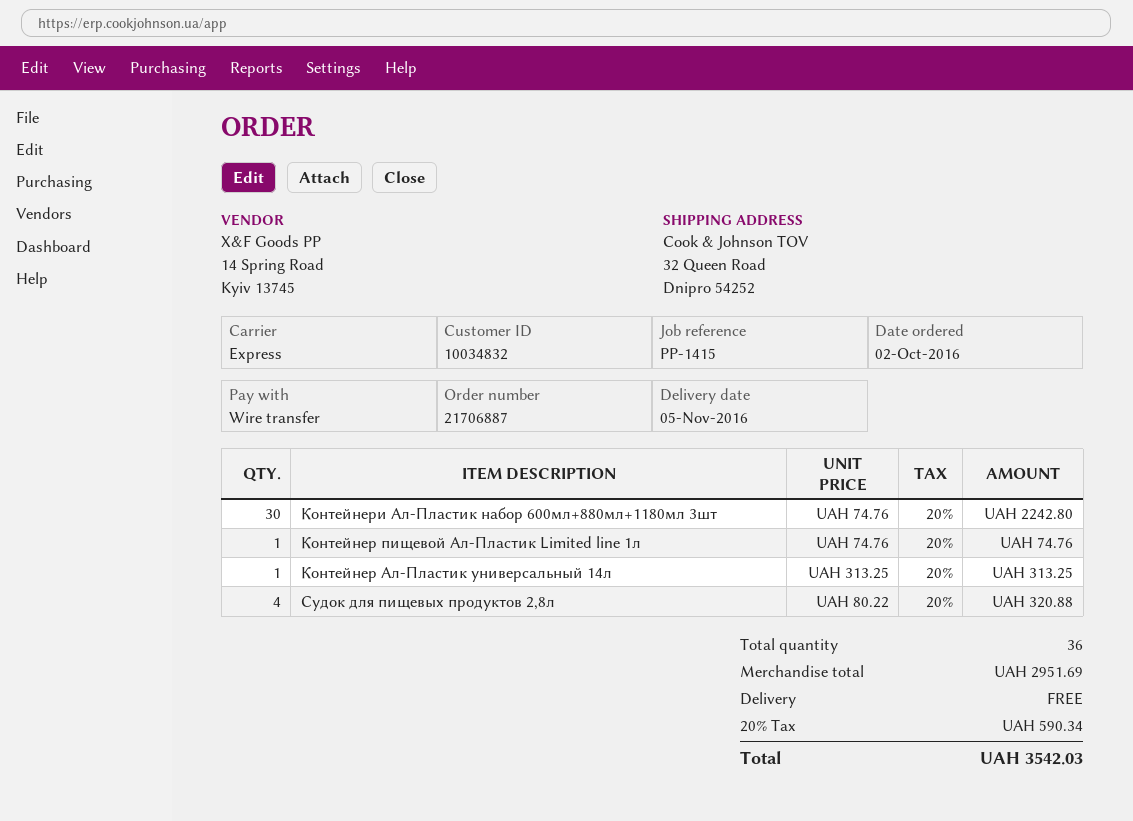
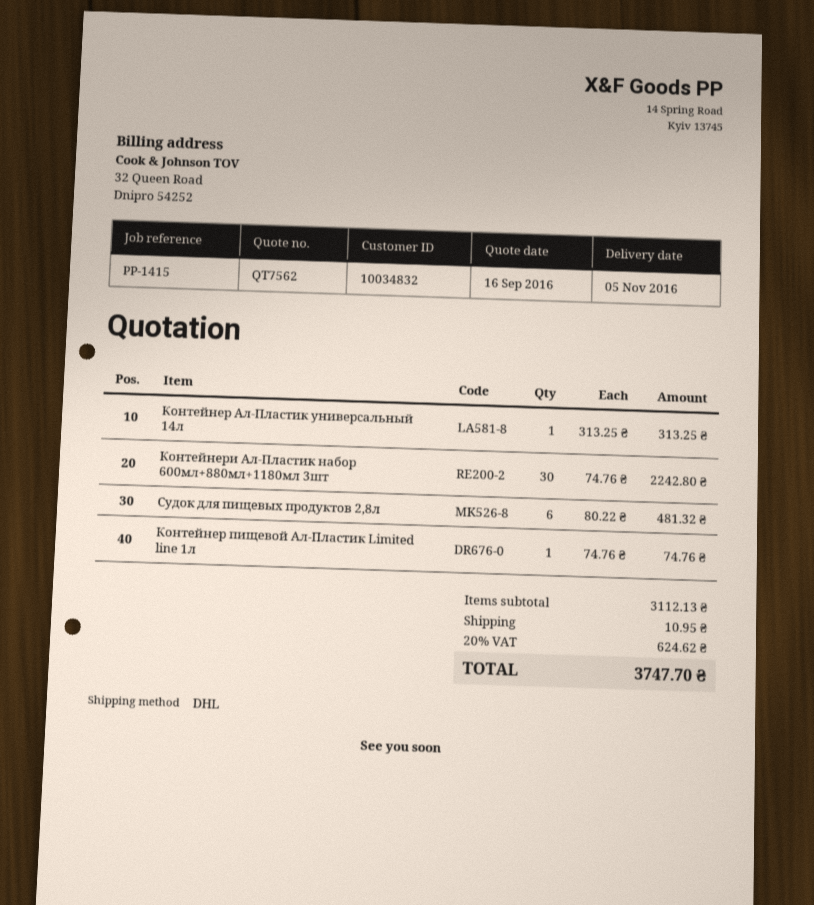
shipping method: express -> DHL
Судок для пищевых продуктов 2,8л: 4 x 80.22 = 320.88 -> 6 x 80.22 = 481.32
subtotal: 2951.69 -> 3112.13
shipping: 0.00 -> 10.95
tax: 20% = 590.34 -> 20% = 624.62
total: 3542.03 -> 3747.70

